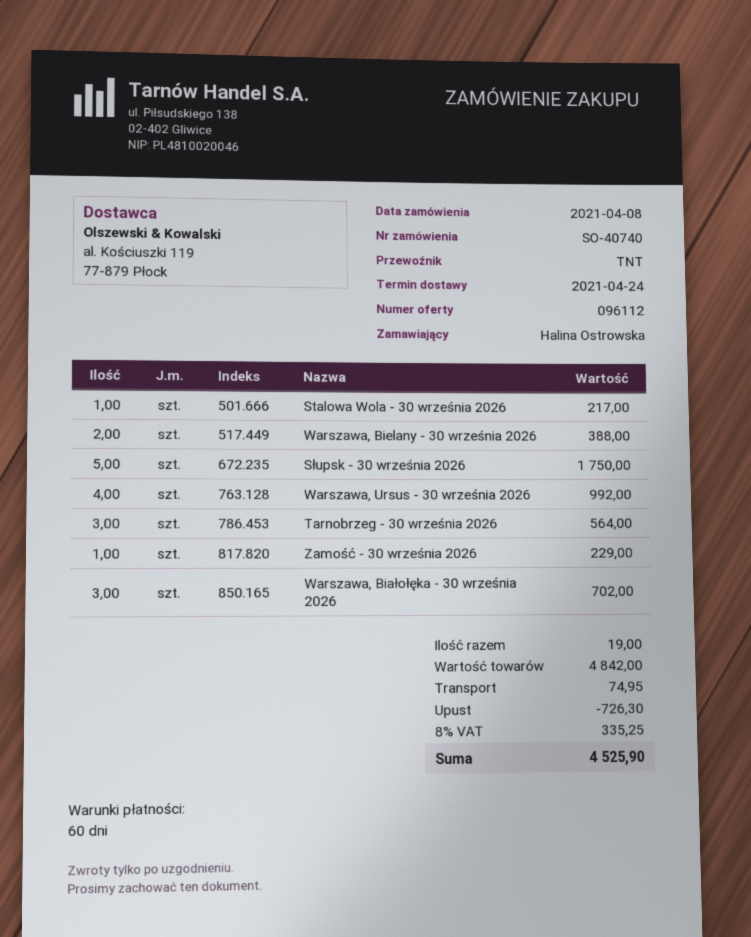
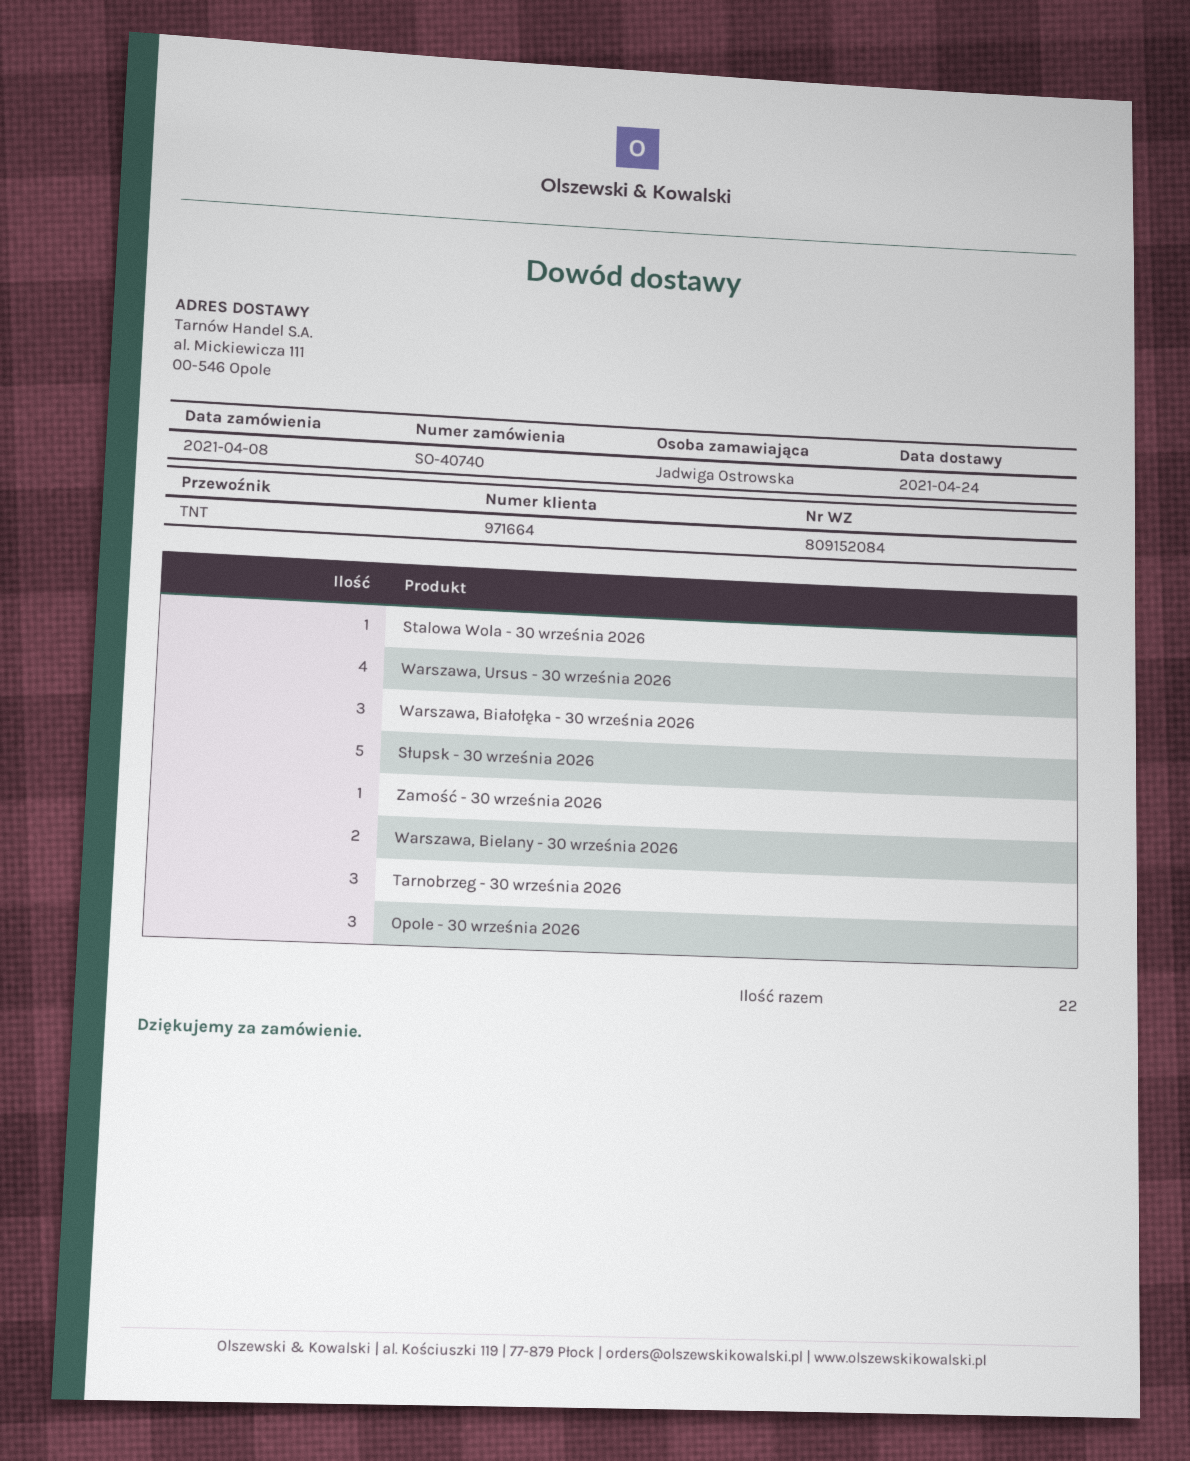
ordered by: Halina Ostrowska -> Jadwiga Ostrowska
Opole - 30 września 2026: none -> 3
total quantity: 19 -> 22

